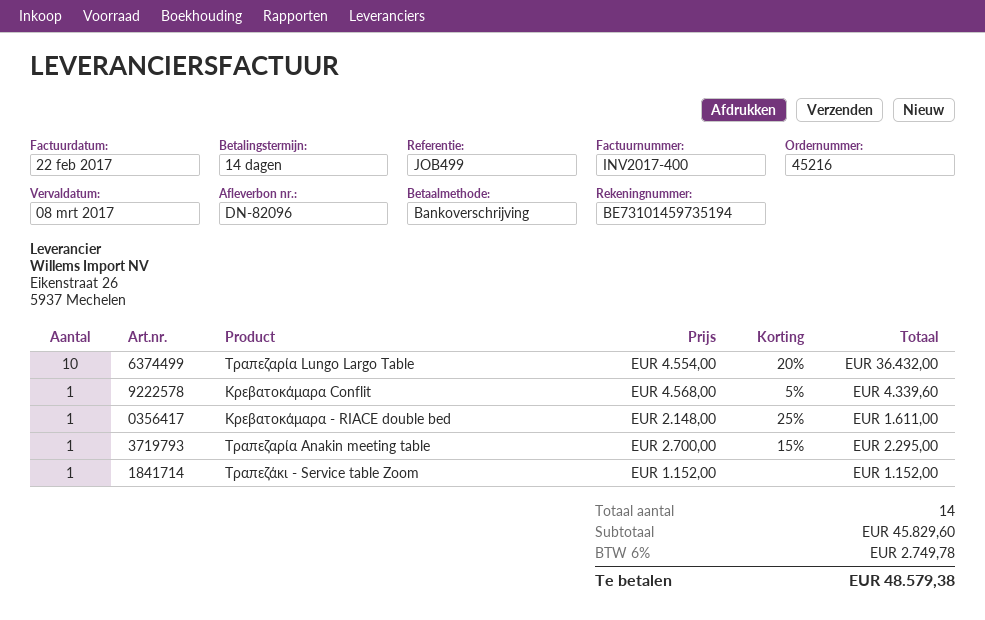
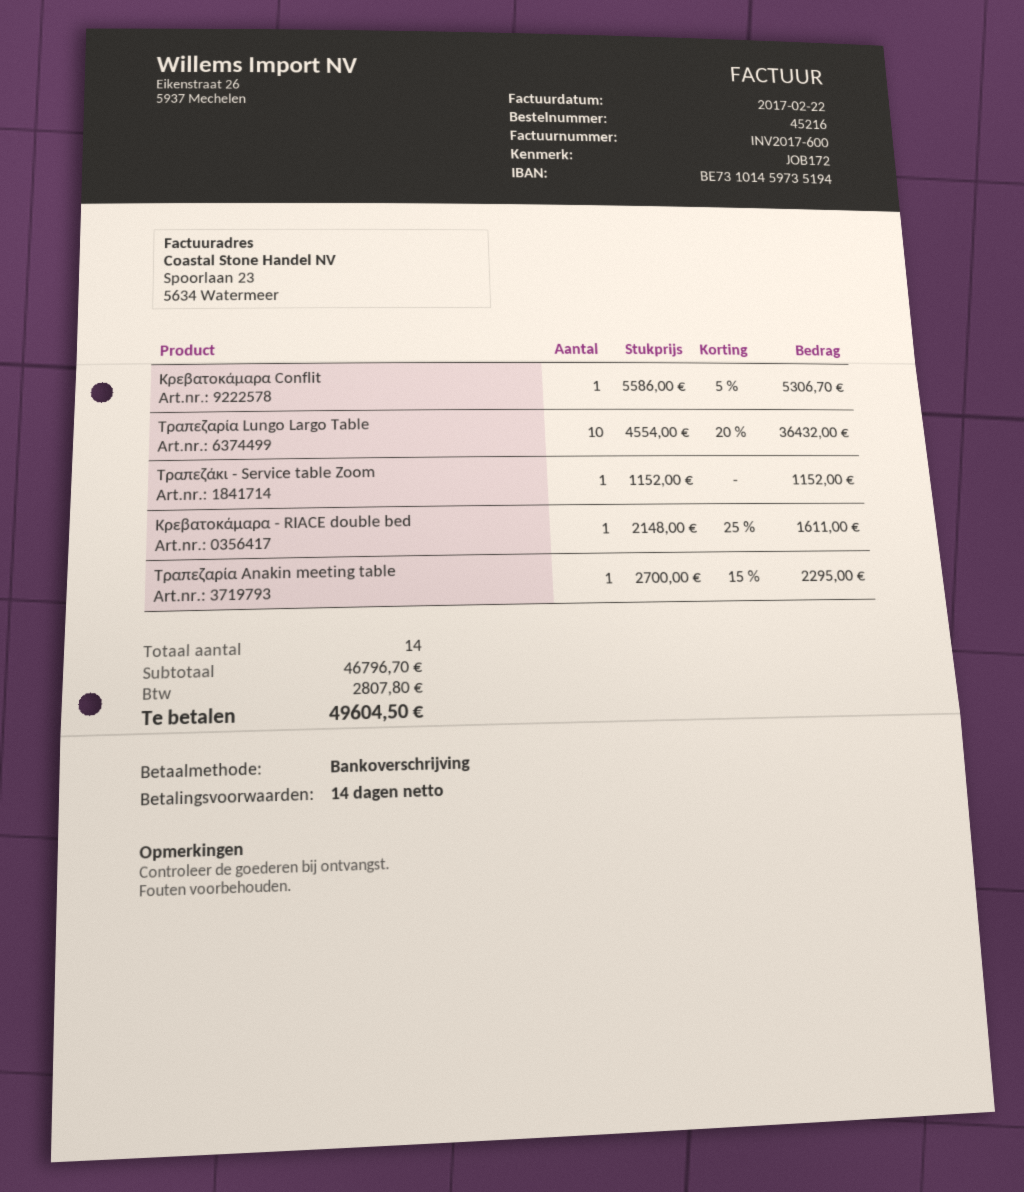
invoice number: INV2017-400 -> INV2017-600
reference: JOB499 -> JOB172
Κρεβατοκάμαρα Conflit: 1 x 4568.00 - 5% = 4339.60 -> 1 x 5586.00 - 5% = 5306.70
subtotal: 45829.60 -> 46796.70
tax: 2749.78 -> 2807.80
total: 48579.38 -> 49604.50

